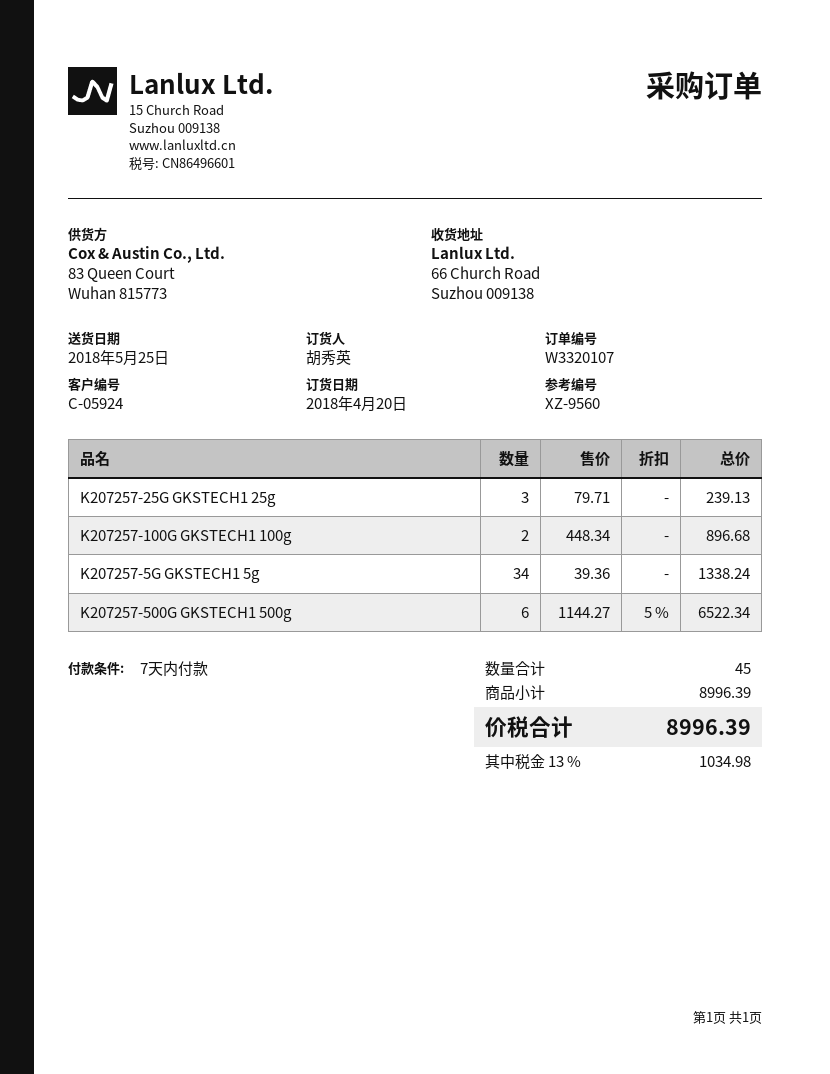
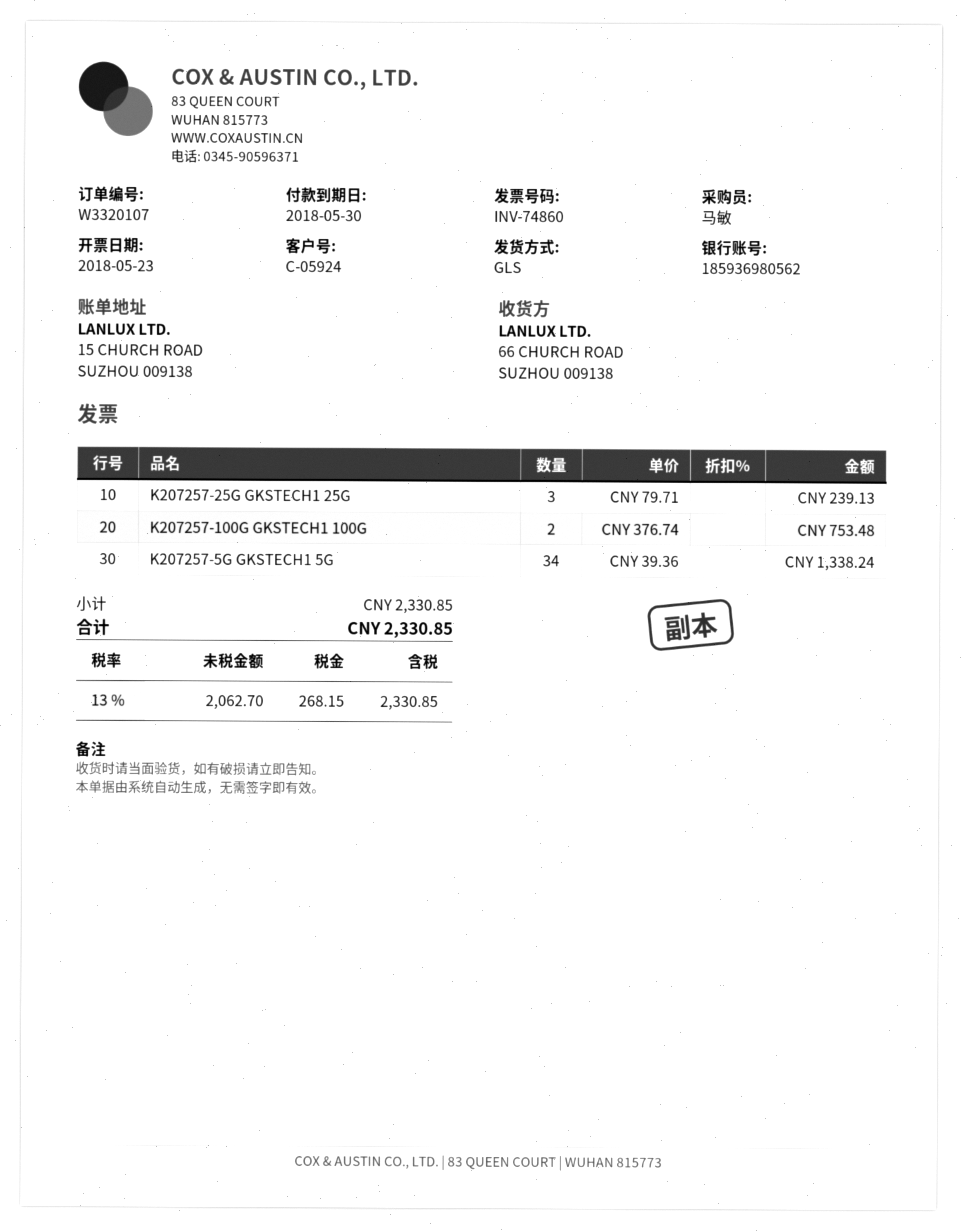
ordered by: 胡秀英 -> 马敏
K207257-100G GKSTECH1 100g: 2 x 448.34 = 896.68 -> 2 x 376.74 = 753.48
K207257-500G GKSTECH1 500g: 6 x 1144.27 - 5% = 6522.34 -> none
subtotal: 8996.39 -> 2330.85
tax: 13% = 1034.98 -> 13% = 268.15
total: 8996.39 -> 2330.85

